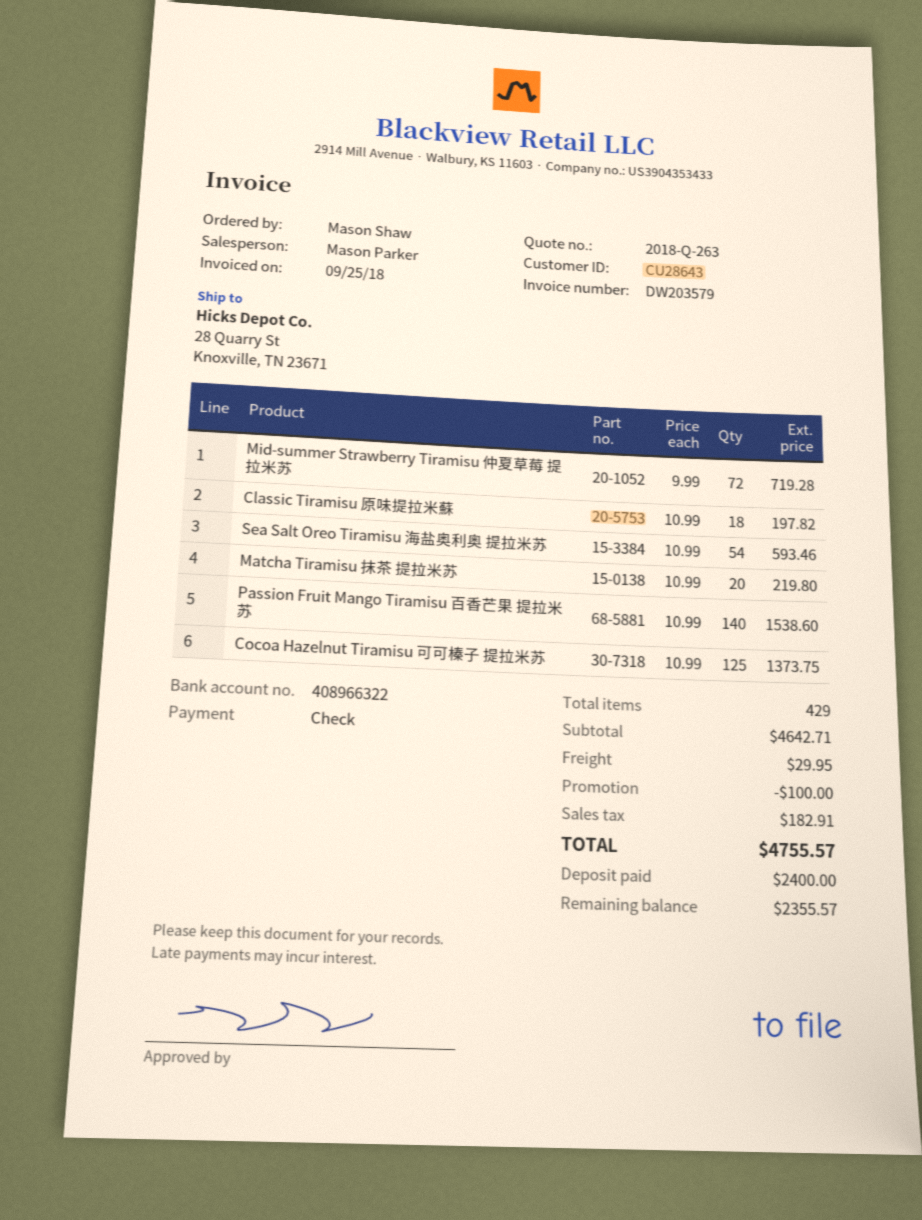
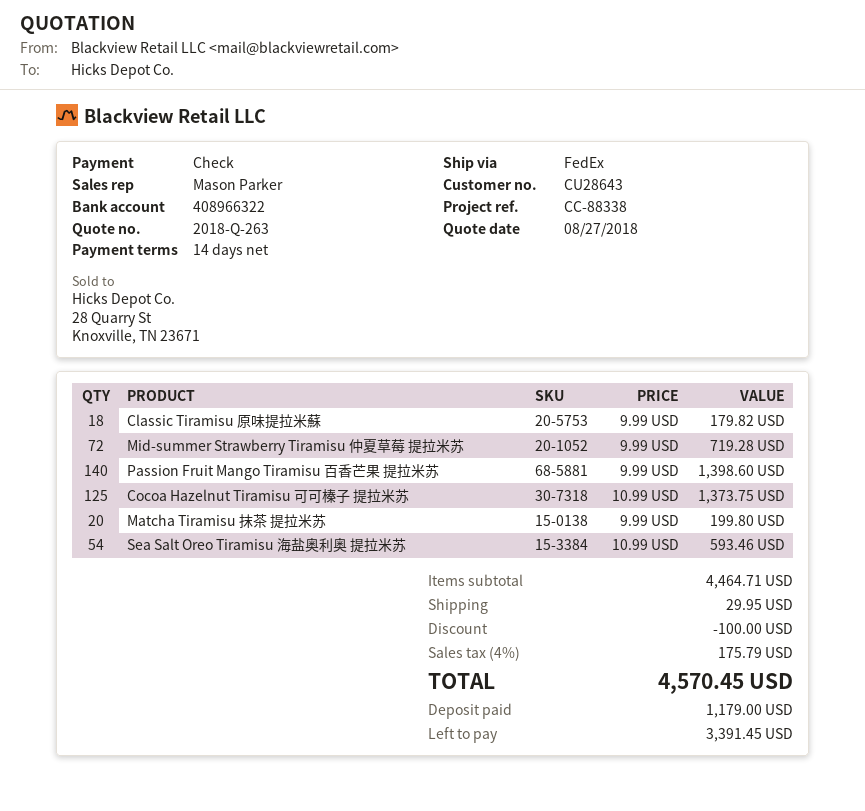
Classic Tiramisu 原味提拉米蘇: 18 x 10.99 = 197.82 -> 18 x 9.99 = 179.82
Matcha Tiramisu 抹茶 提拉米苏: 20 x 10.99 = 219.80 -> 20 x 9.99 = 199.80
Passion Fruit Mango Tiramisu 百香芒果 提拉米苏: 140 x 10.99 = 1538.60 -> 140 x 9.99 = 1398.60
subtotal: 4642.71 -> 4464.71
tax: 182.91 -> 175.79
total: 4755.57 -> 4570.45
deposit: 2400.00 -> 1179.00
balance: 2355.57 -> 3391.45

